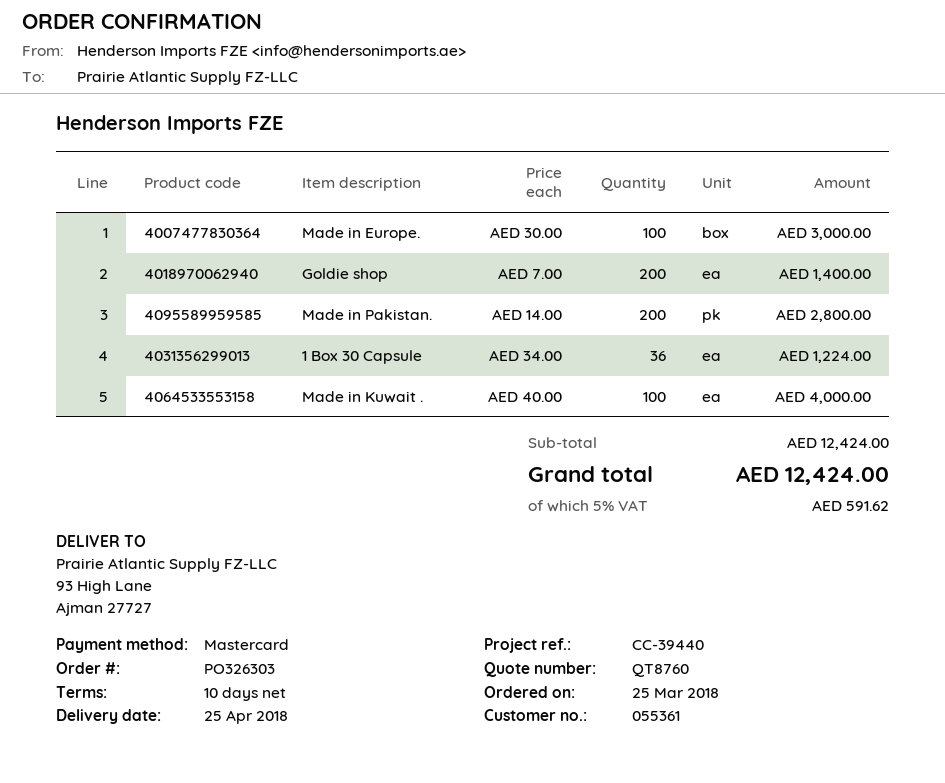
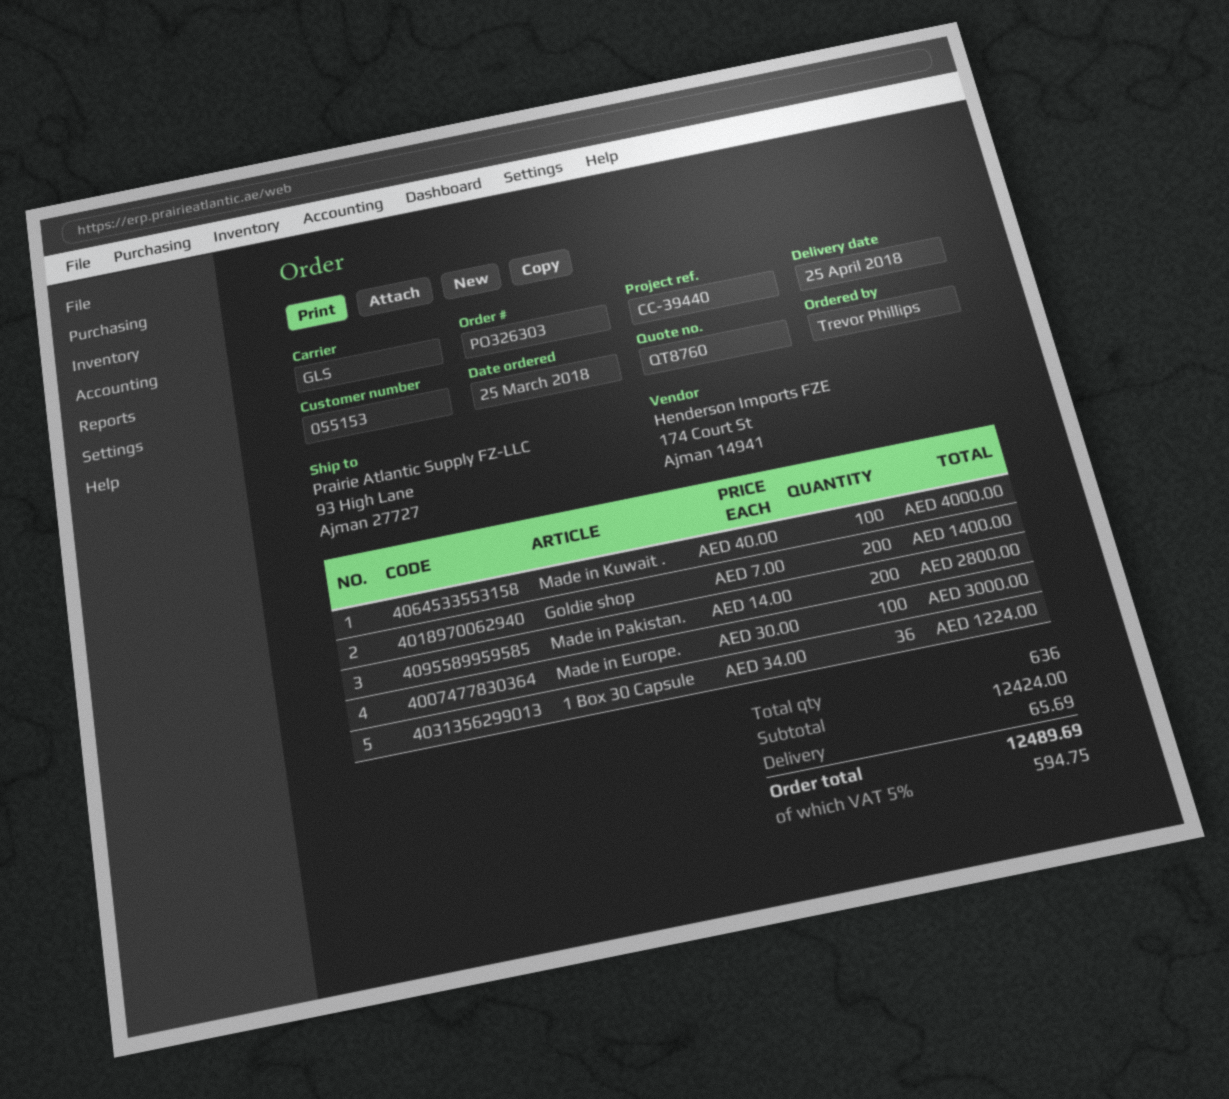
customer number: 055361 -> 055153
shipping: none -> 65.69
tax: 5% = 591.62 -> 5% = 594.75
total: 12424.00 -> 12489.69

